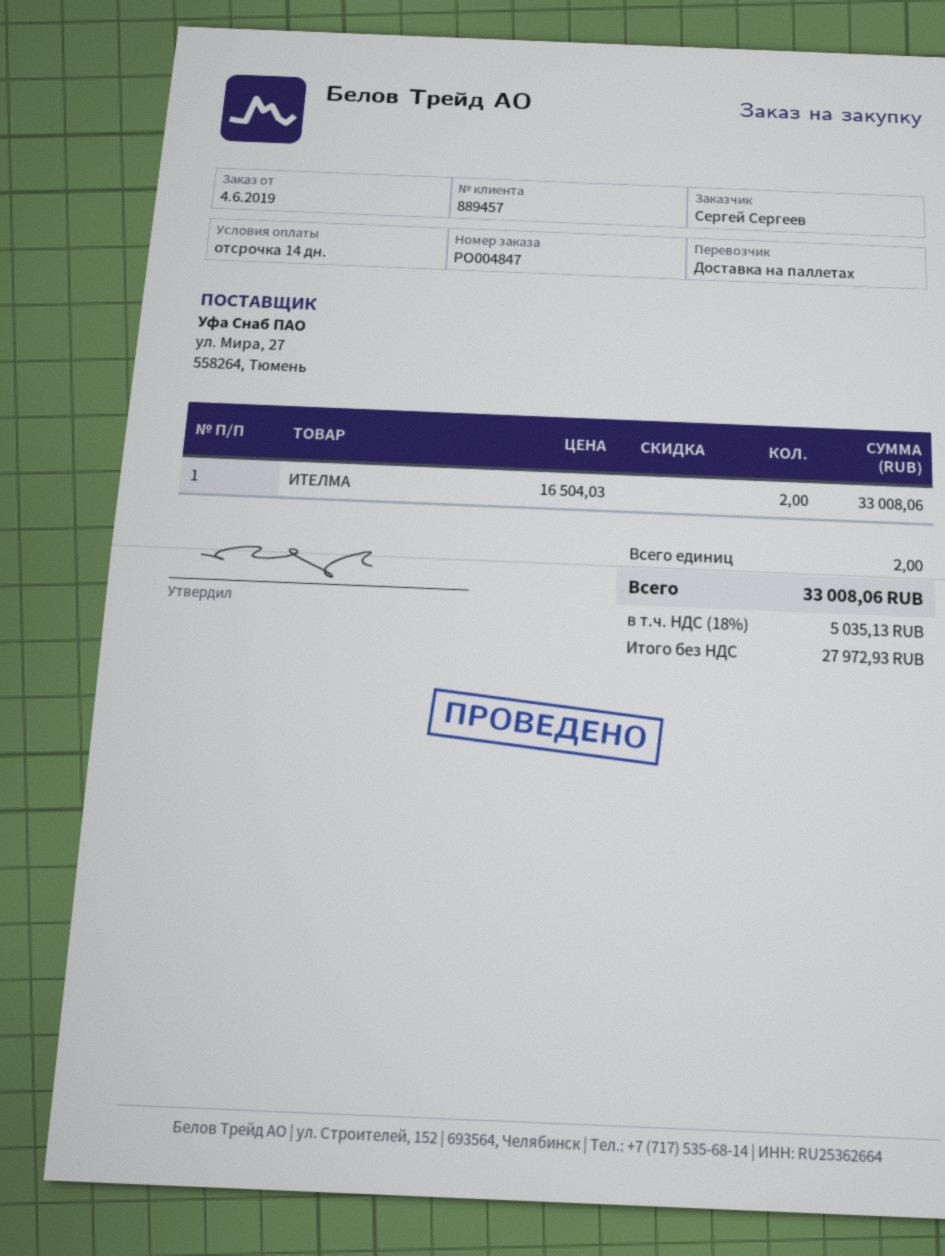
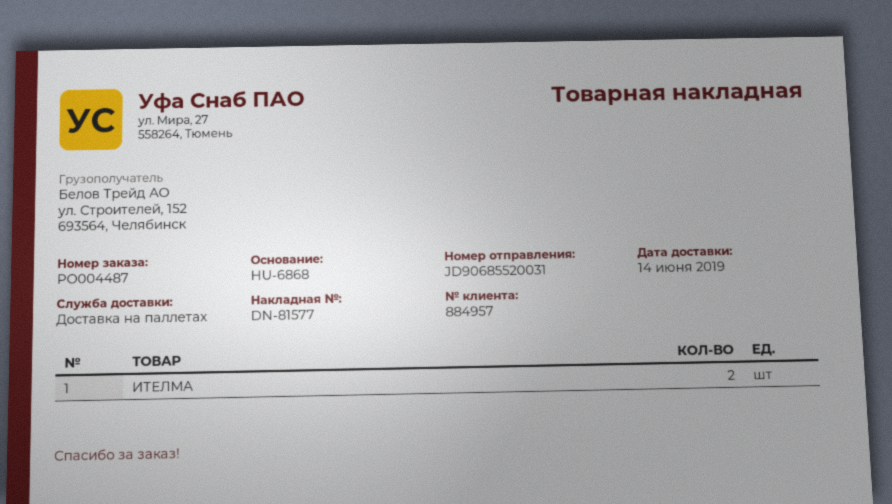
order number: PO004847 -> PO004487
customer number: 889457 -> 884957

